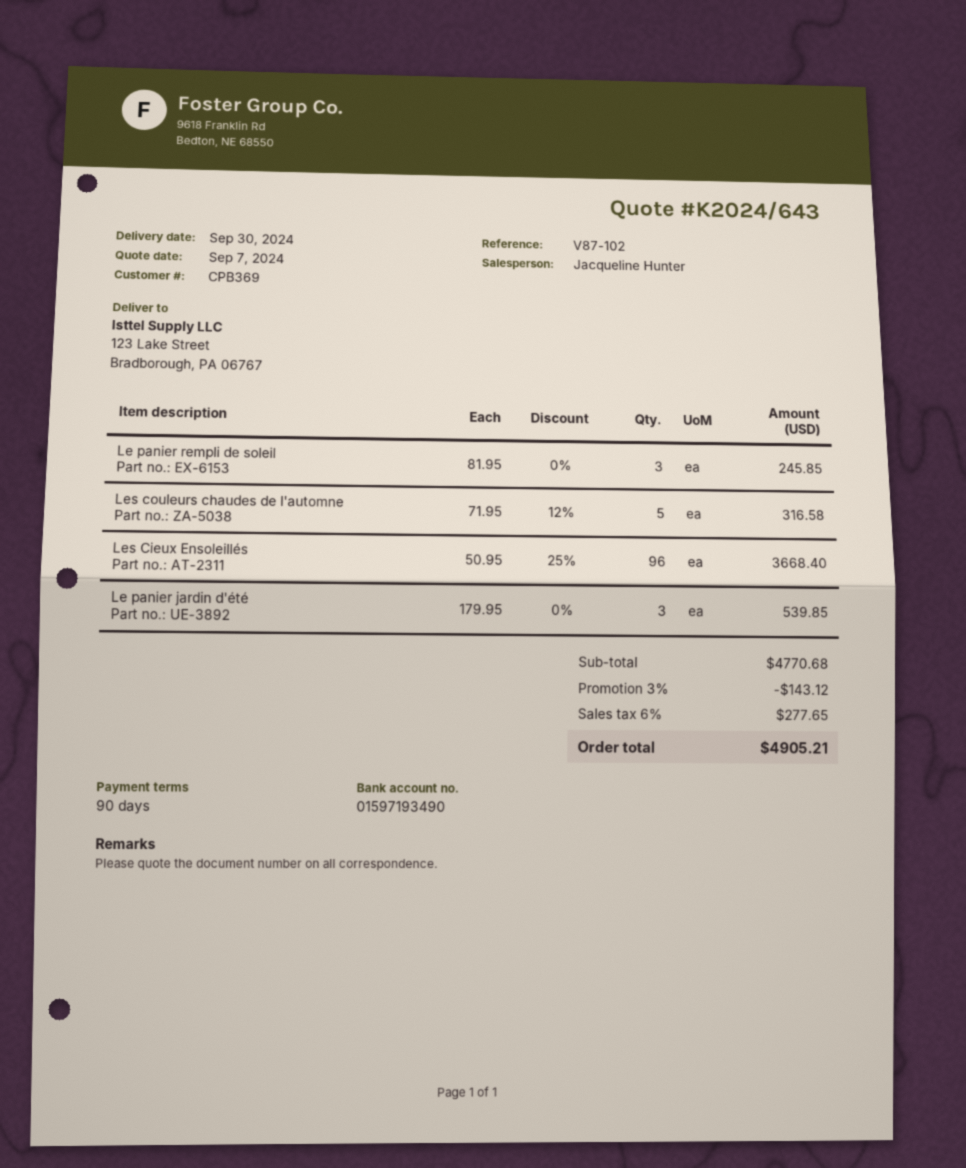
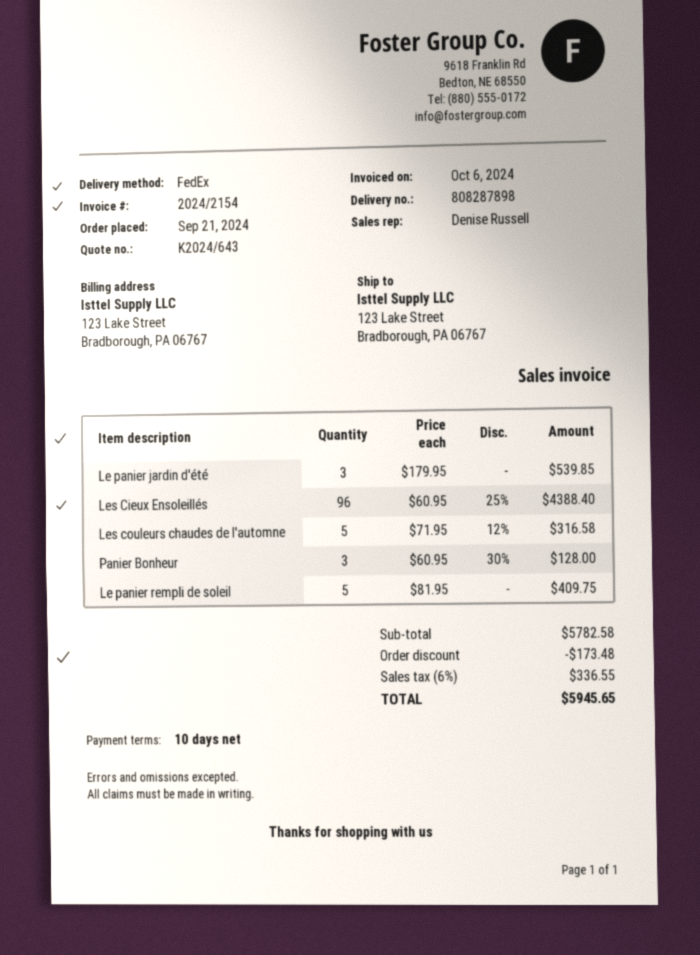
payment terms: 90 days -> 10 days
sales rep: Jacqueline Hunter -> Denise Russell
Le panier rempli de soleil: 3 x 81.95 = 245.85 -> 5 x 81.95 = 409.75
Les Cieux Ensoleillés: 96 x 50.95 - 25% = 3668.40 -> 96 x 60.95 - 25% = 4388.40
Panier Bonheur: none -> 3 x 60.95 - 30% = 128.00
subtotal: 4770.68 -> 5782.58
discount: 143.12 -> 173.48
tax: 6% = 277.65 -> 6% = 336.55
total: 4905.21 -> 5945.65

